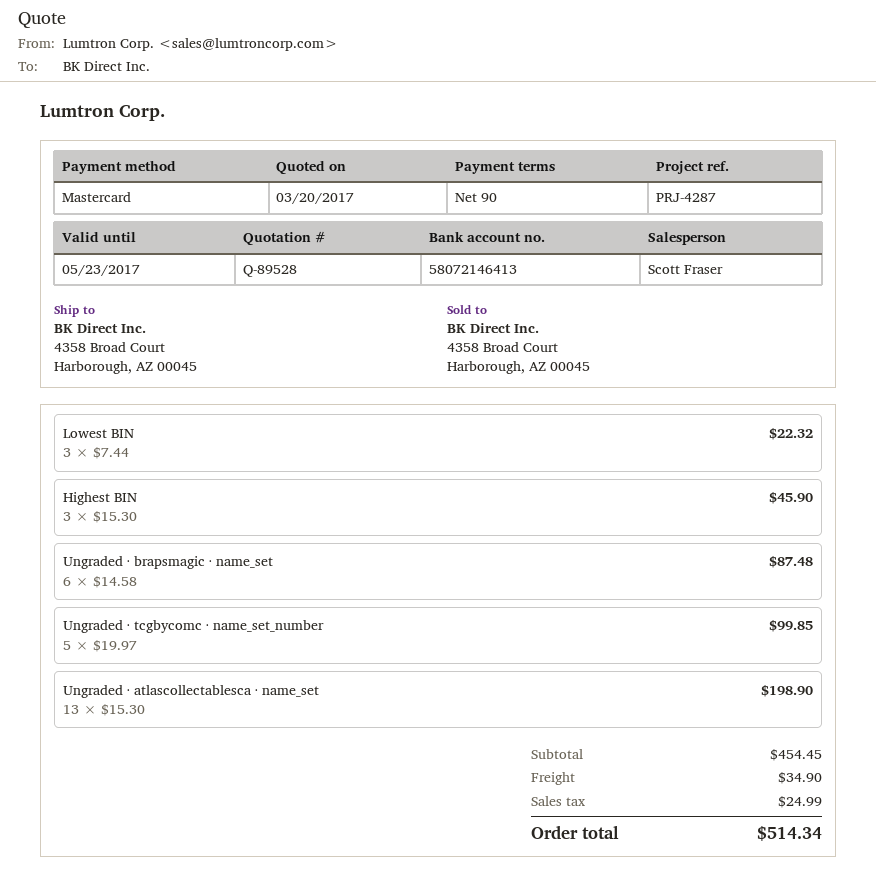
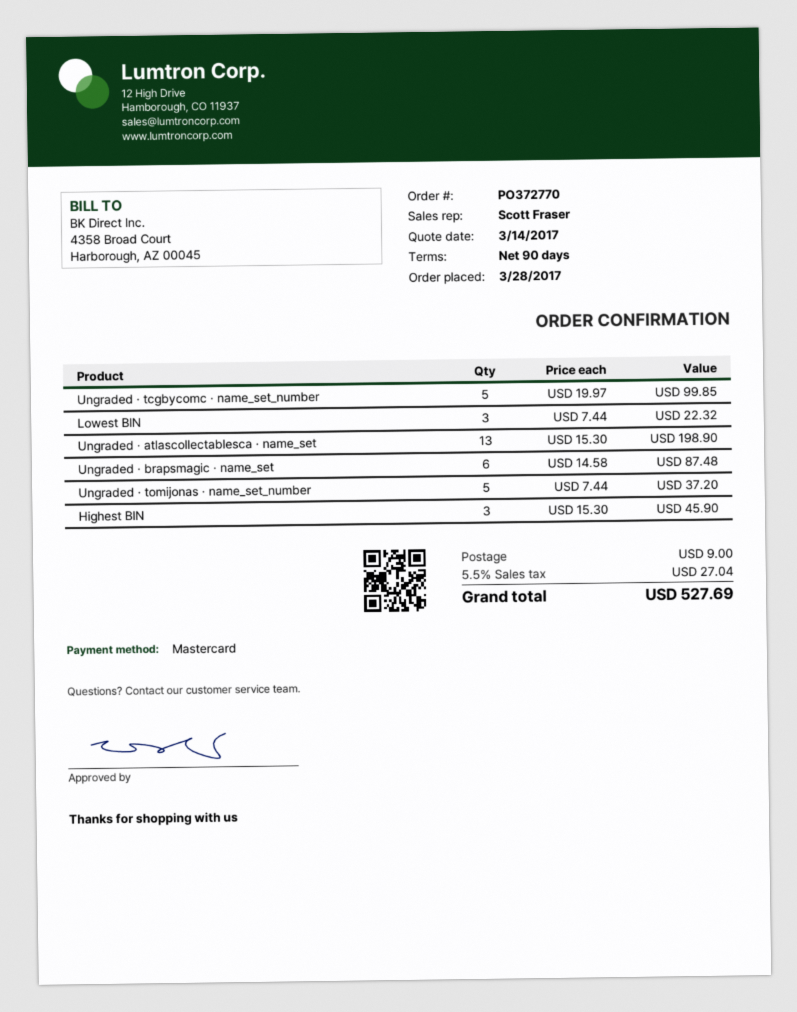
quote date: 2017-03-20 -> 2017-03-14
Ungraded · tomijonas · name_set_number: none -> 5 x 7.44 = 37.20
shipping: 34.90 -> 9.00
tax: 24.99 -> 27.04
total: 514.34 -> 527.69

